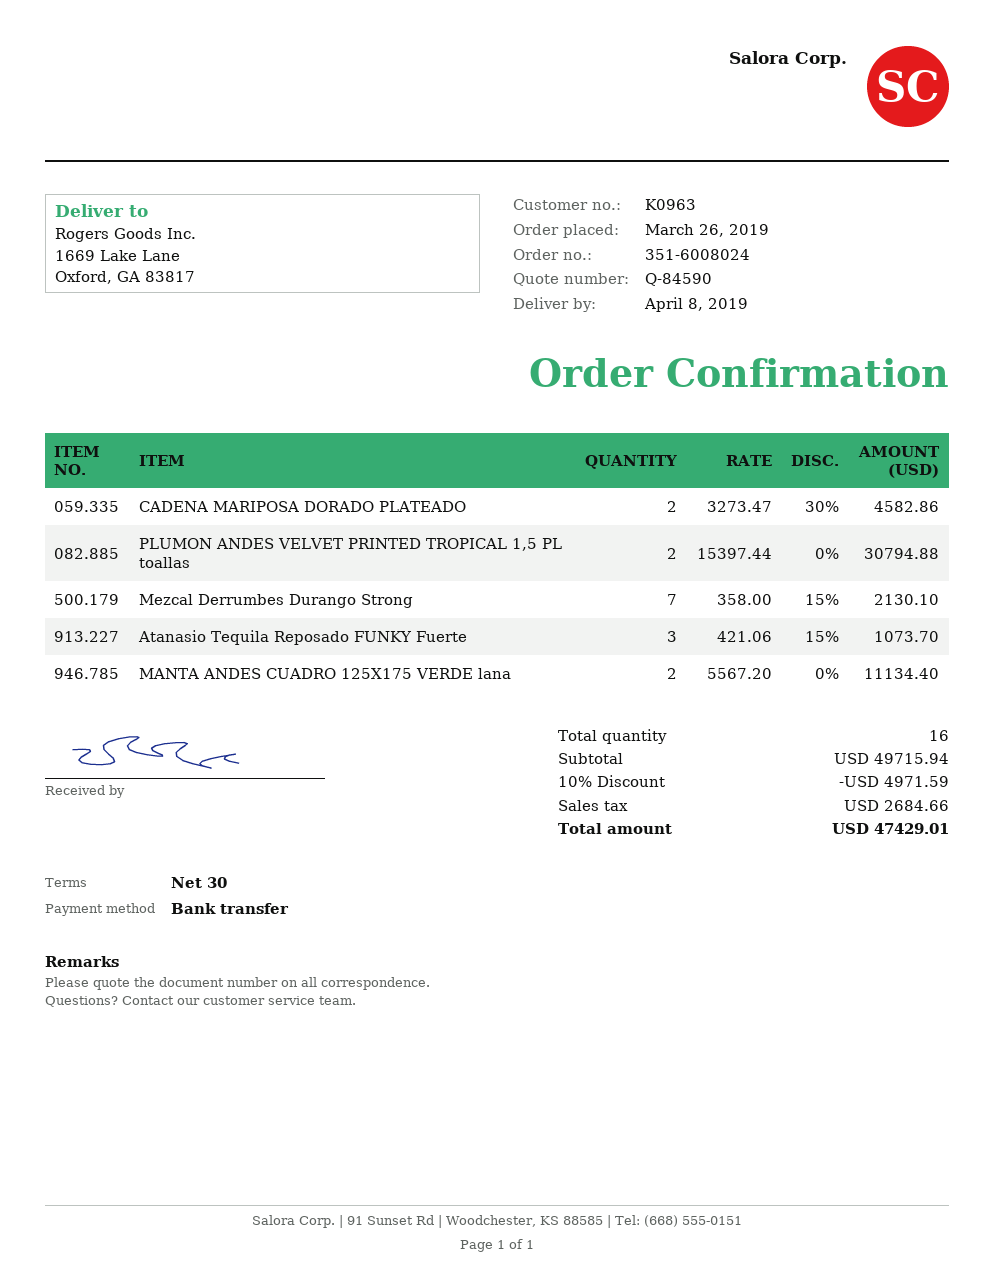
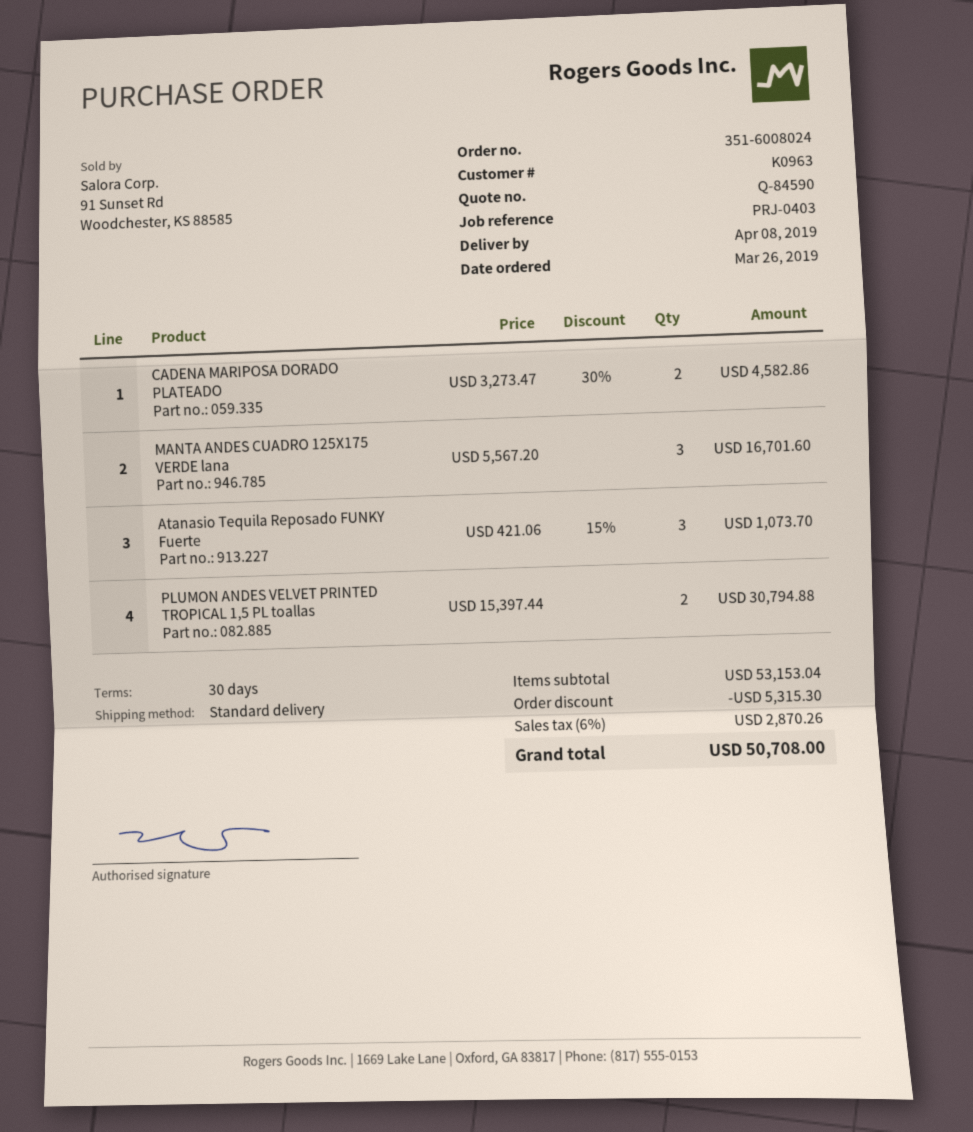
Mezcal Derrumbes Durango Strong: 7 x 358.00 - 15% = 2130.10 -> none
MANTA ANDES CUADRO 125X175 VERDE lana: 2 x 5567.20 = 11134.40 -> 3 x 5567.20 = 16701.60
subtotal: 49715.94 -> 53153.04
discount: 4971.59 -> 5315.30
tax: 2684.66 -> 2870.26
total: 47429.01 -> 50708.00

